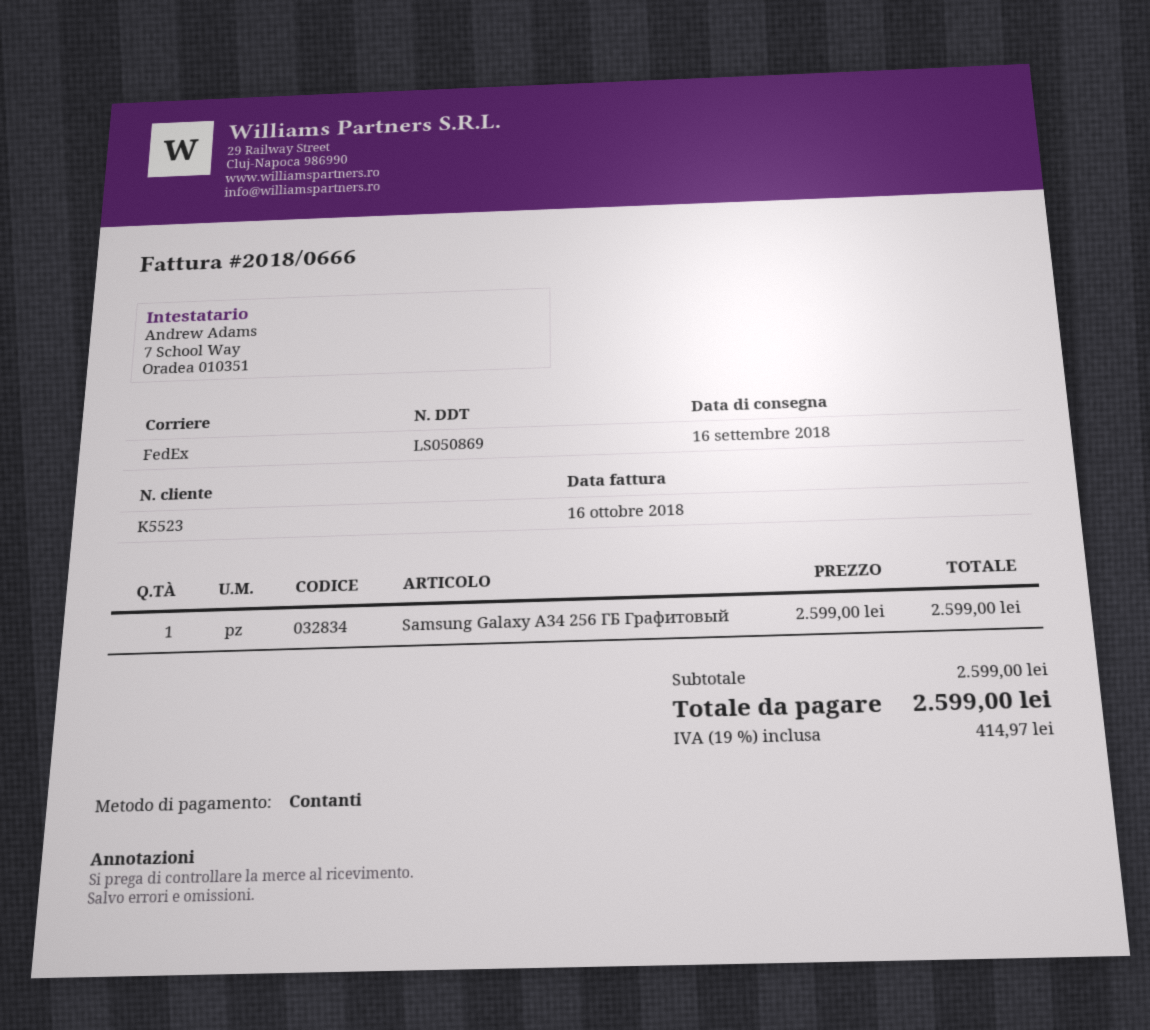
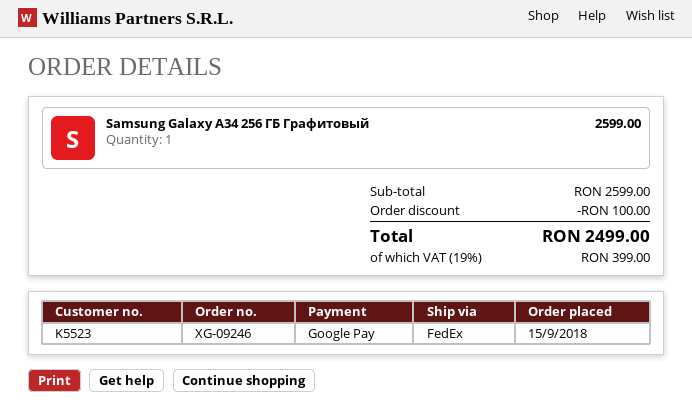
payment method: cash -> Google Pay
discount: none -> 100.00
tax: 19% = 414.97 -> 19% = 399.00
total: 2599.00 -> 2499.00

